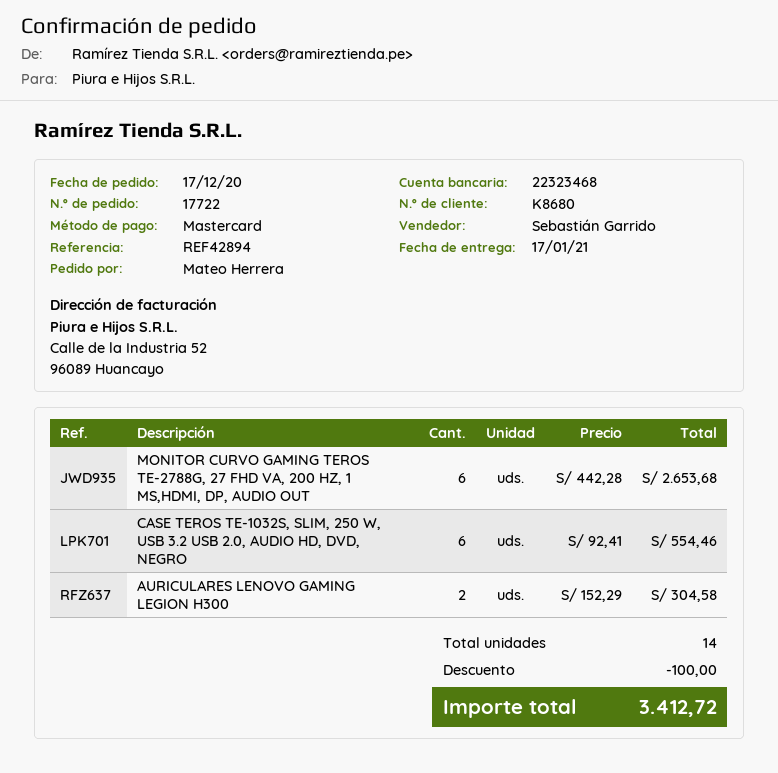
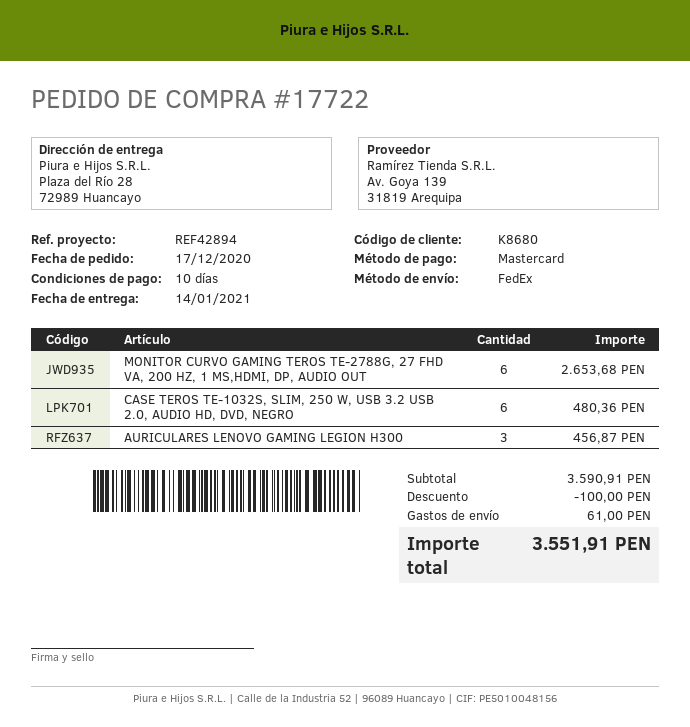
delivery date: 2021-01-17 -> 2021-01-14
CASE TEROS TE-1032S, SLIM, 250 W, USB 3.2 USB 2.0, AUDIO HD, DVD, NEGRO: 6 for 554.46 -> 6 for 480.36
AURICULARES LENOVO GAMING LEGION H300: 2 for 304.58 -> 3 for 456.87
shipping: none -> 61.00
total: 3412.72 -> 3551.91

